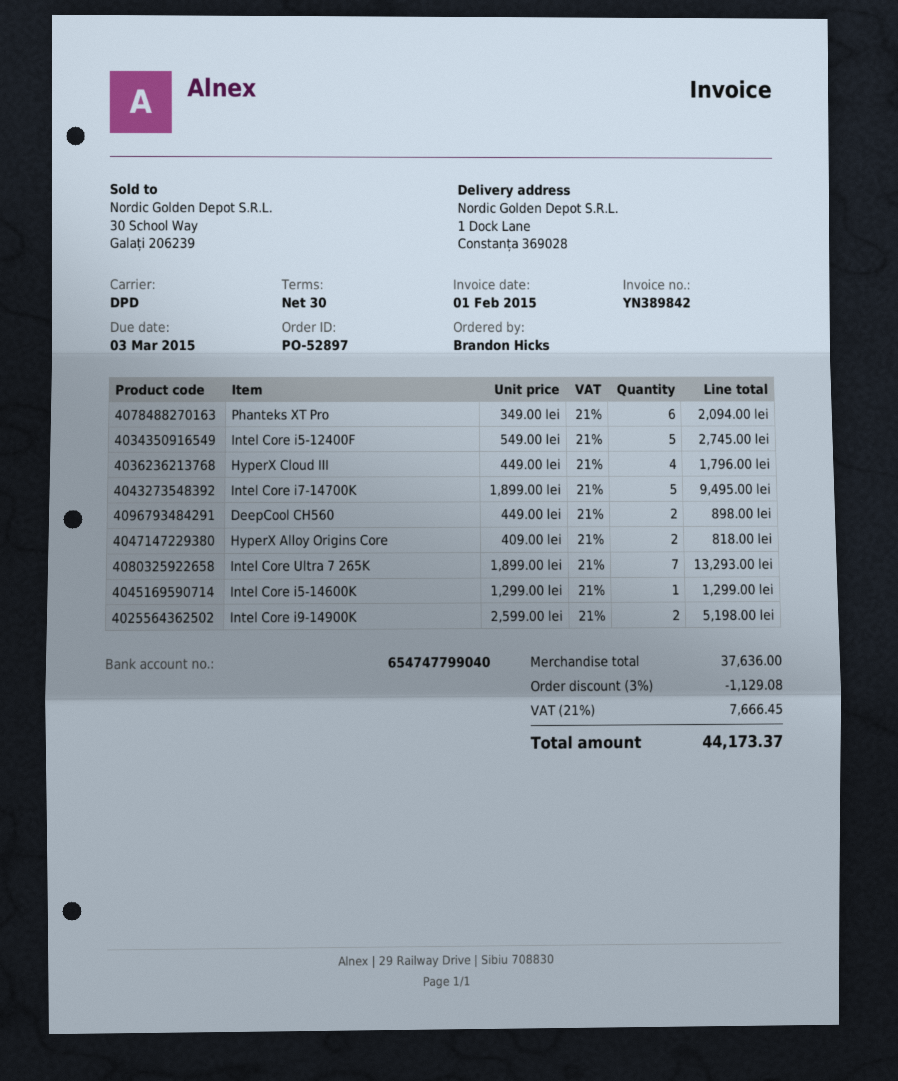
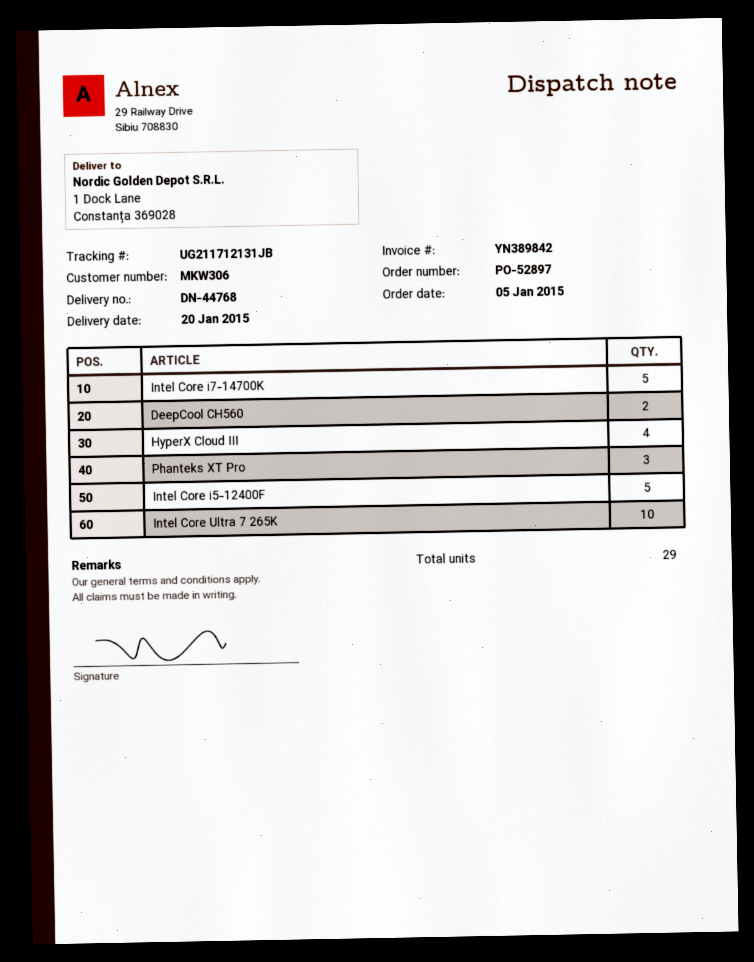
Phanteks XT Pro: 6 -> 3
HyperX Alloy Origins Core: 2 -> none
Intel Core Ultra 7 265K: 7 -> 10
Intel Core i5-14600K: 1 -> none
Intel Core i9-14900K: 2 -> none

